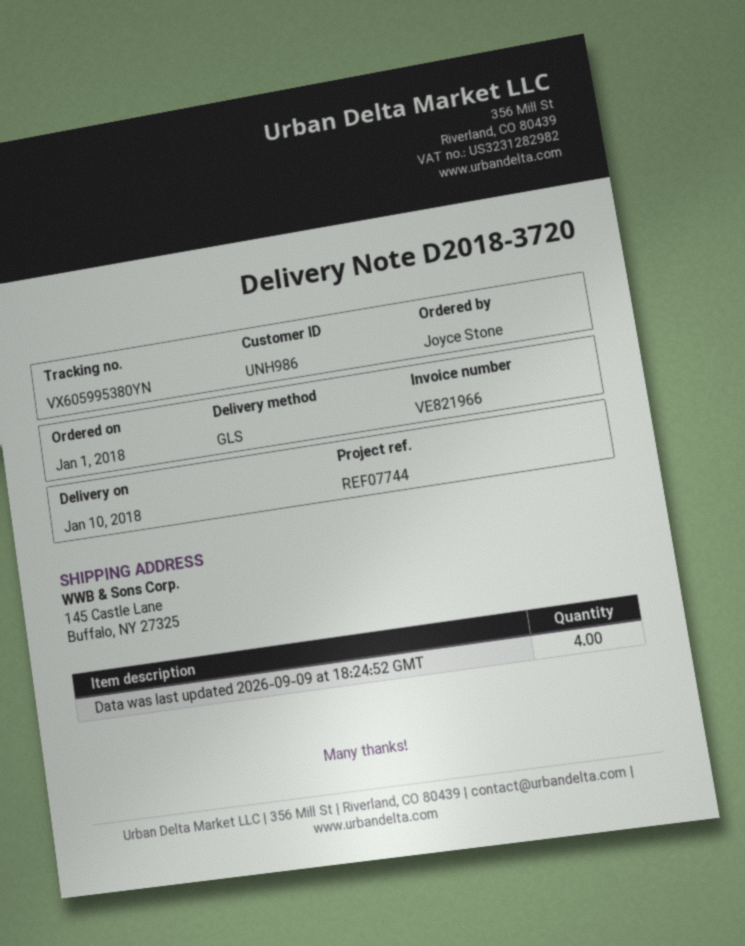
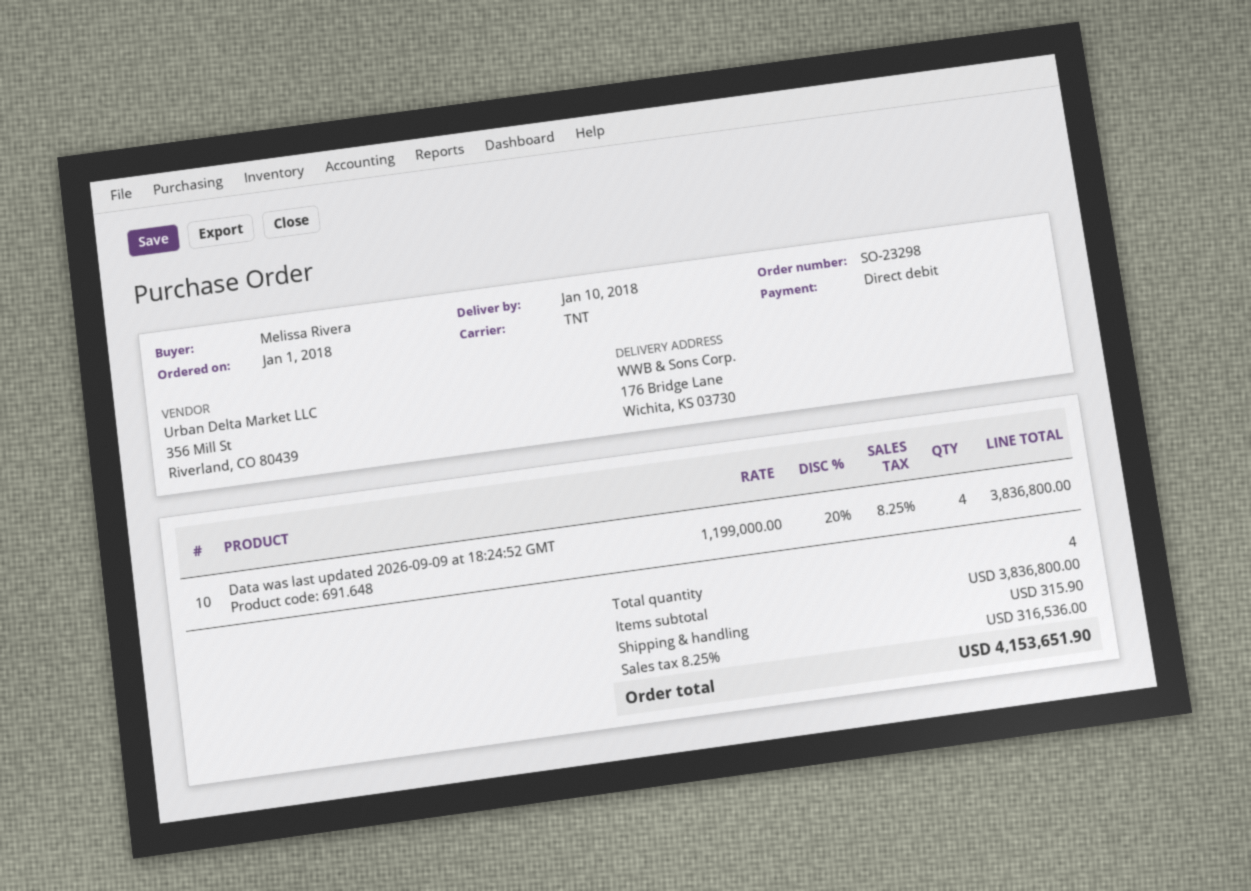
ordered by: Joyce Stone -> Melissa Rivera
shipping method: GLS -> TNT
ship to: 145 Castle Lane, Buffalo, NY 27325 -> 176 Bridge Lane, Wichita, KS 03730

